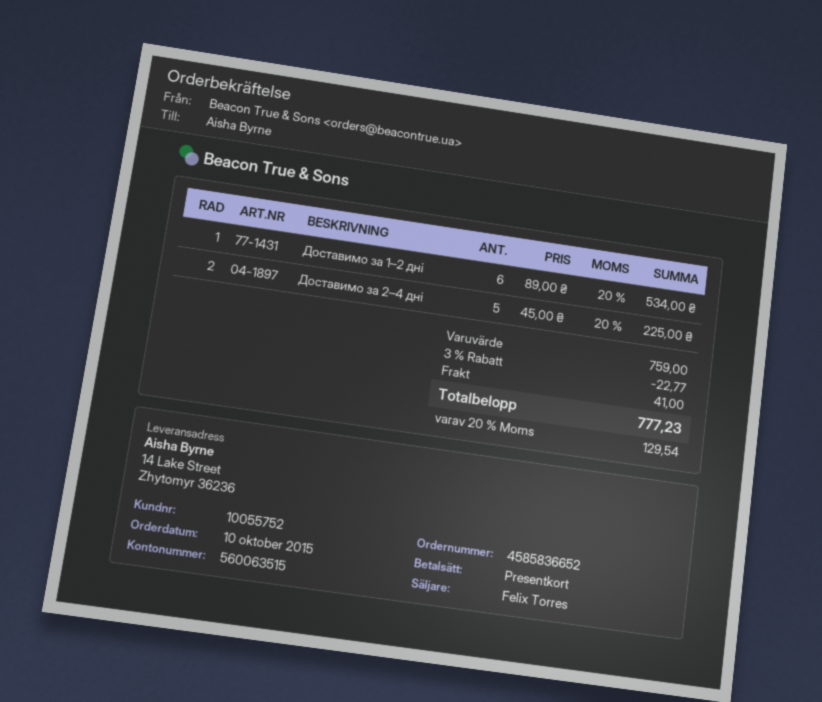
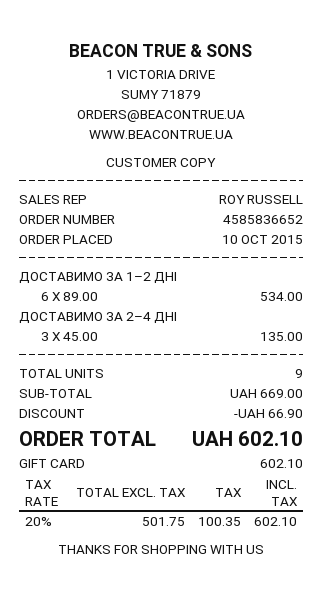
sales rep: Felix Torres -> ROY RUSSELL
Доставимо за 2–4 дні: 5 x 45.00 = 225.00 -> 3 x 45.00 = 135.00
subtotal: 759.00 -> 669.00
discount: 22.77 -> 66.90
shipping: 41.00 -> none
tax: 20% = 129.54 -> 20% = 100.35
total: 777.23 -> 602.10

